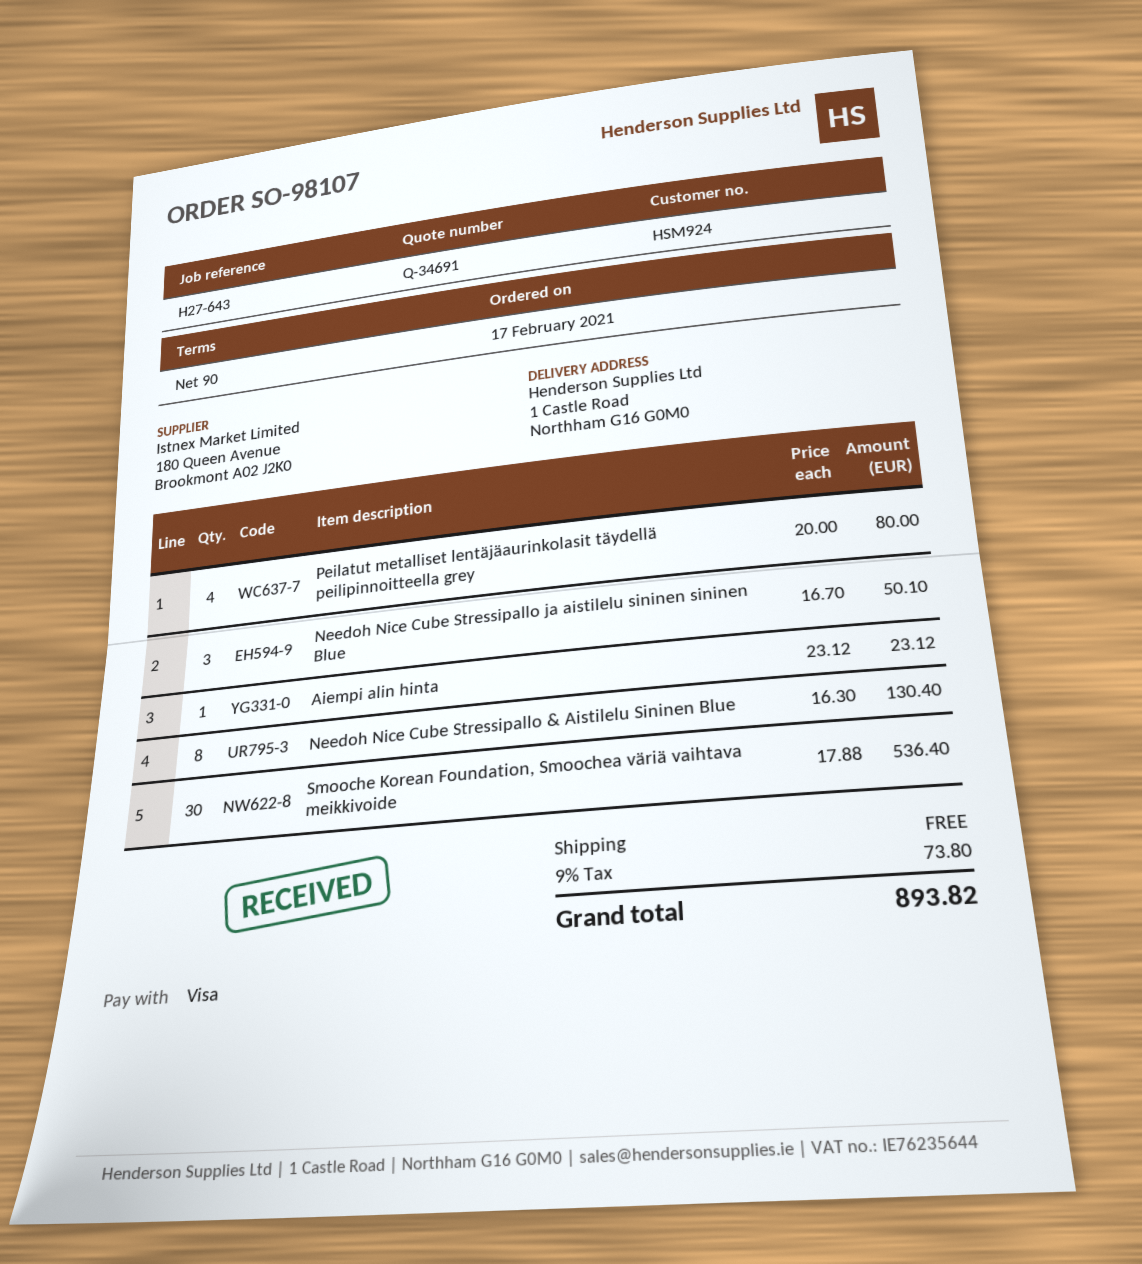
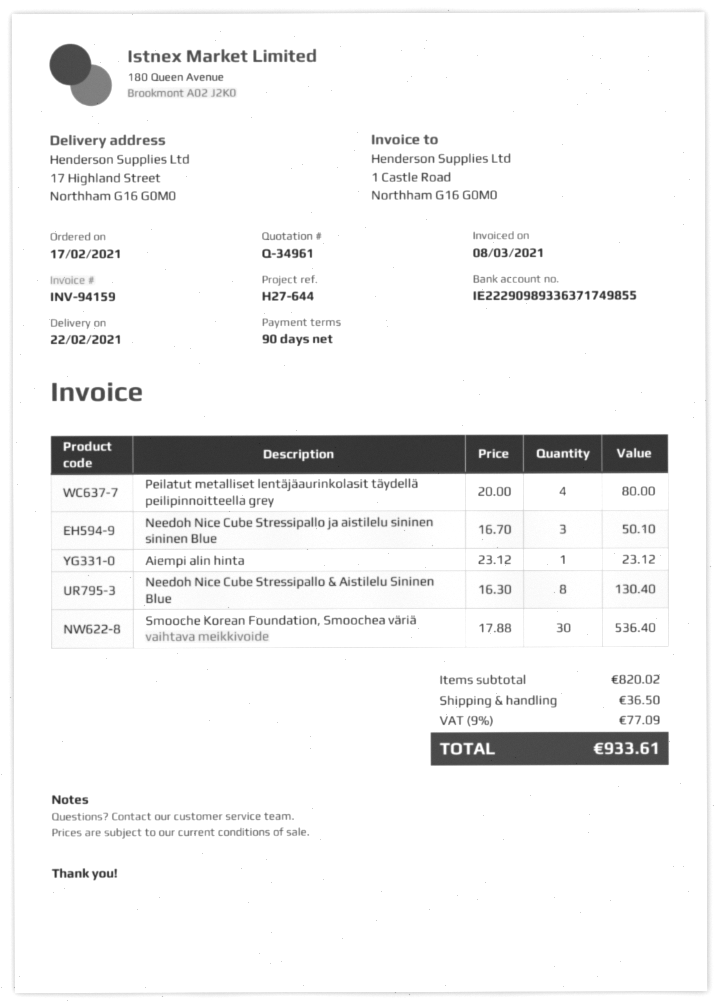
quote number: Q-34691 -> Q-34961
reference: H27-643 -> H27-644
ship to: 1 Castle Road, Northham G16 G0M0 -> 17 Highland Street, Northham G16 G0M0
shipping: 0.00 -> 36.50
tax: 9% = 73.80 -> 9% = 77.09
total: 893.82 -> 933.61

